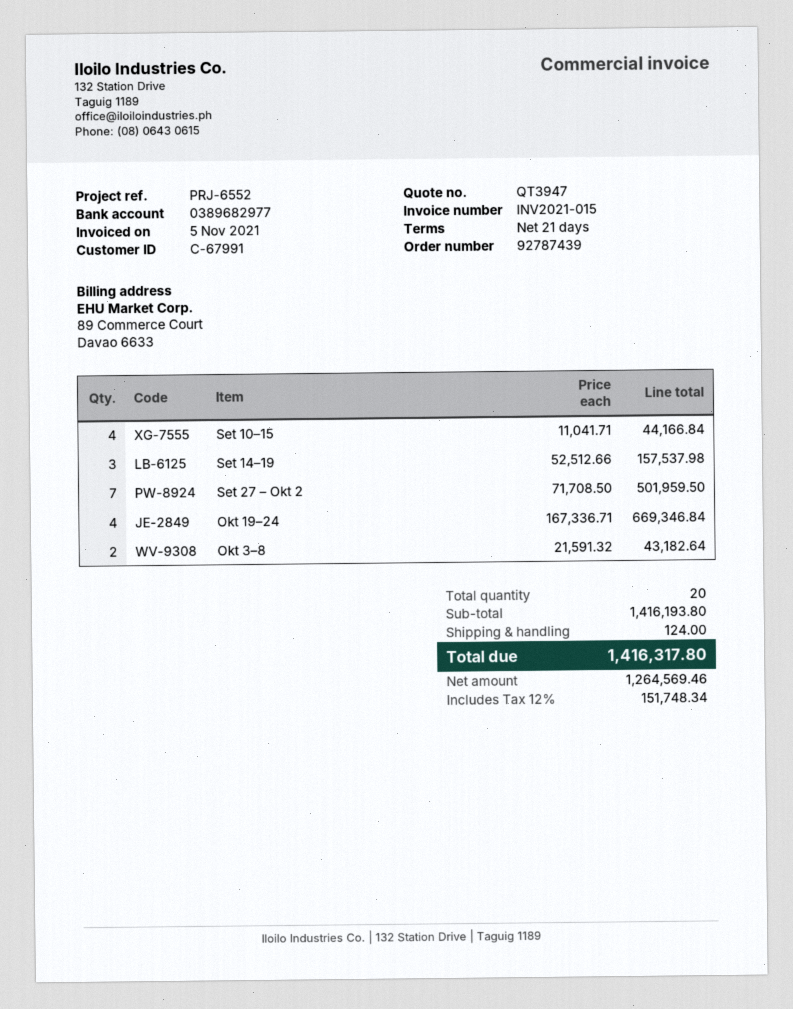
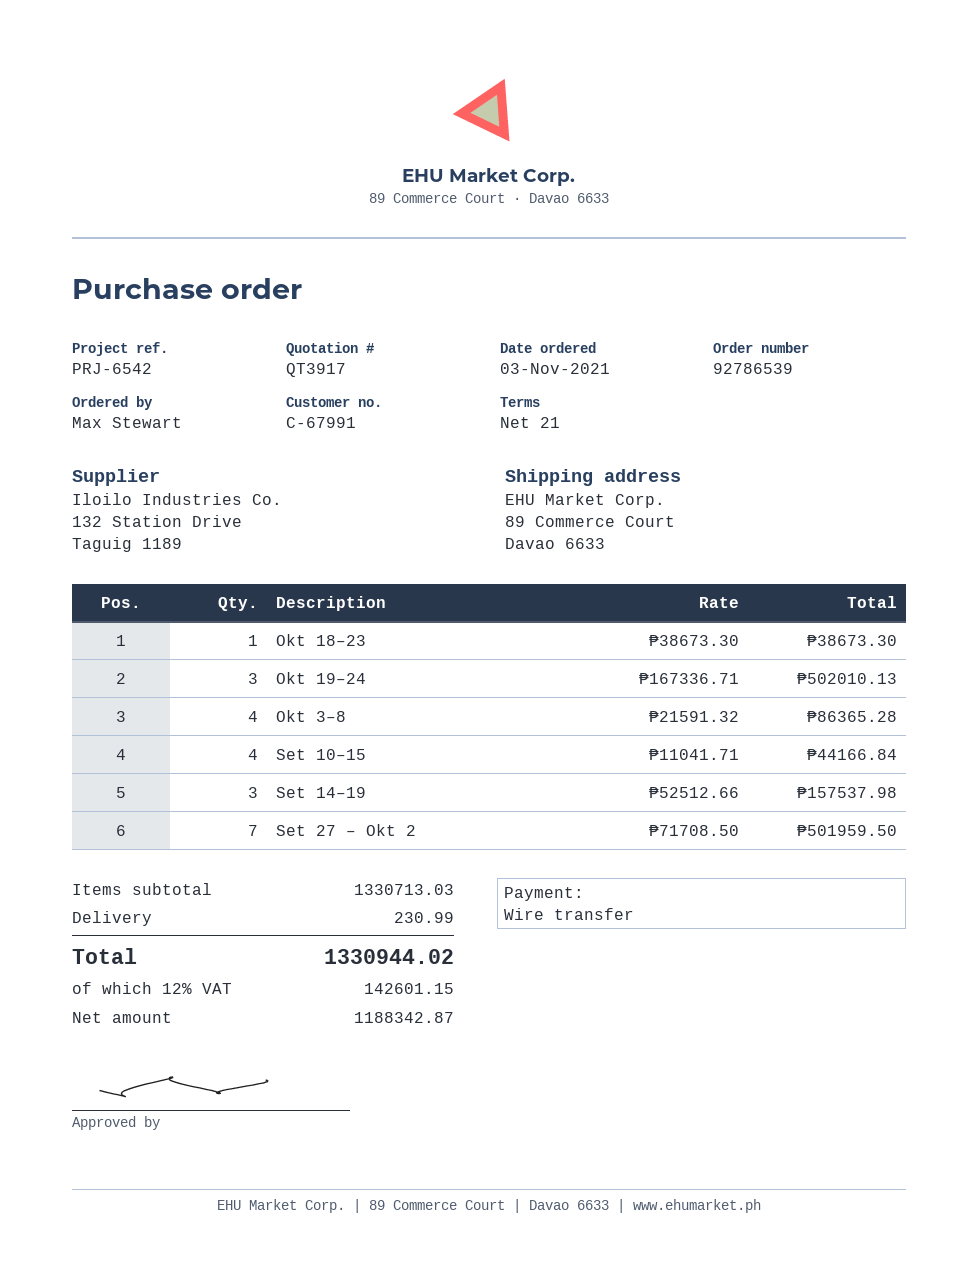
quote number: QT3947 -> QT3917
order number: 92787439 -> 92786539
reference: PRJ-6552 -> PRJ-6542
Okt 19–24: 4 x 167336.71 = 669346.84 -> 3 x 167336.71 = 502010.13
Okt 3–8: 2 x 21591.32 = 43182.64 -> 4 x 21591.32 = 86365.28
Okt 18–23: none -> 1 x 38673.30 = 38673.30
subtotal: 1416193.80 -> 1330713.03
shipping: 124.00 -> 230.99
net: 1264569.46 -> 1188342.87
tax: 12% = 151748.34 -> 12% = 142601.15
total: 1416317.80 -> 1330944.02

